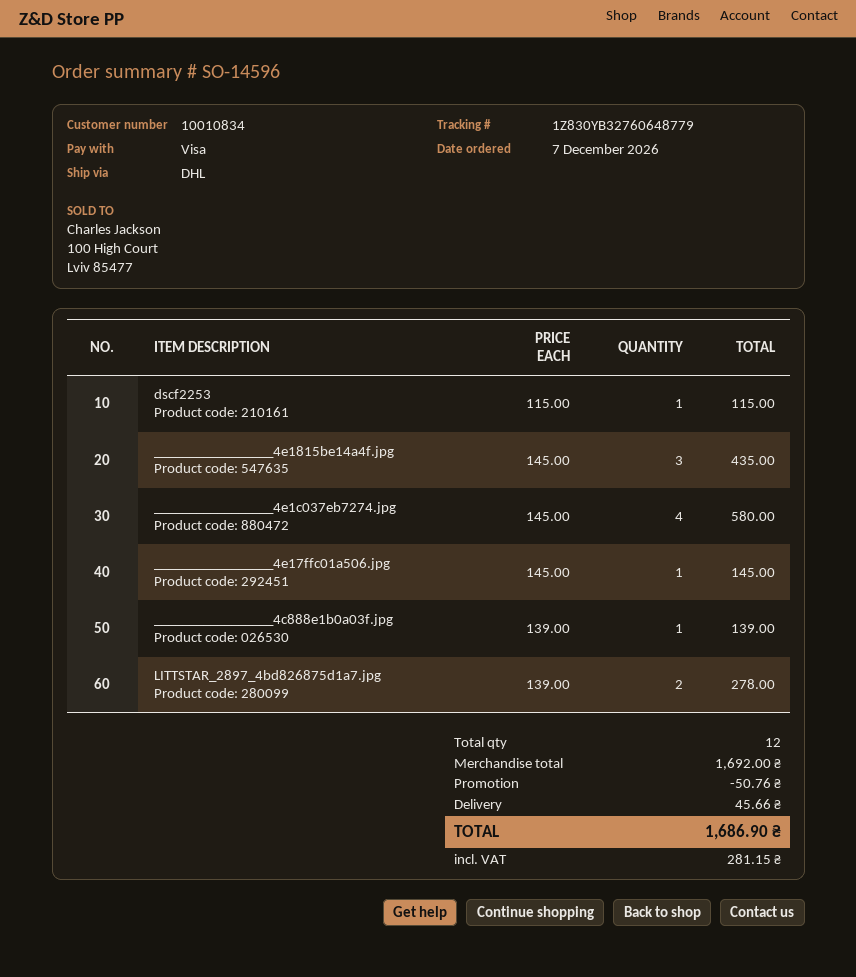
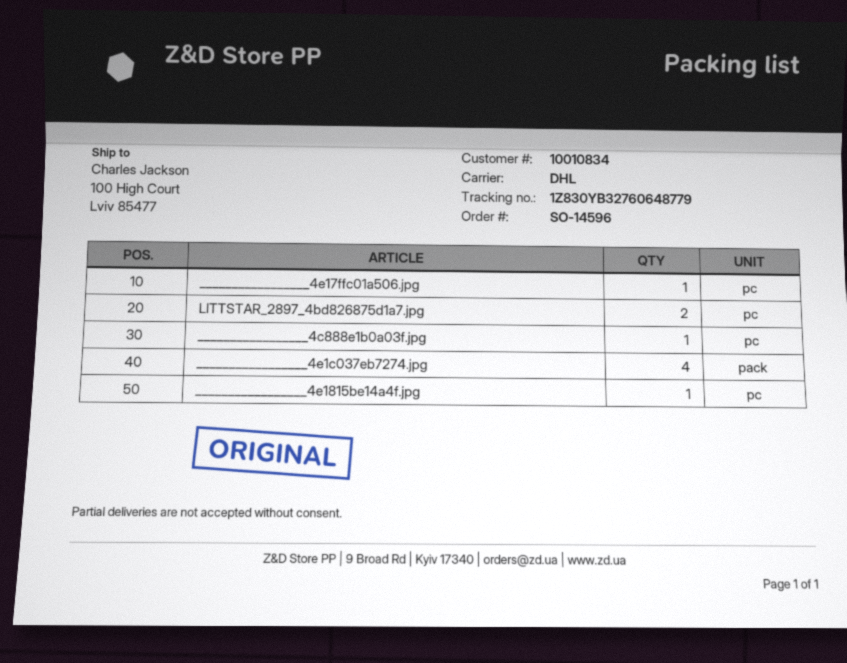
dscf2253: 1 -> none
_________________4e1815be14a4f.jpg: 3 -> 1

